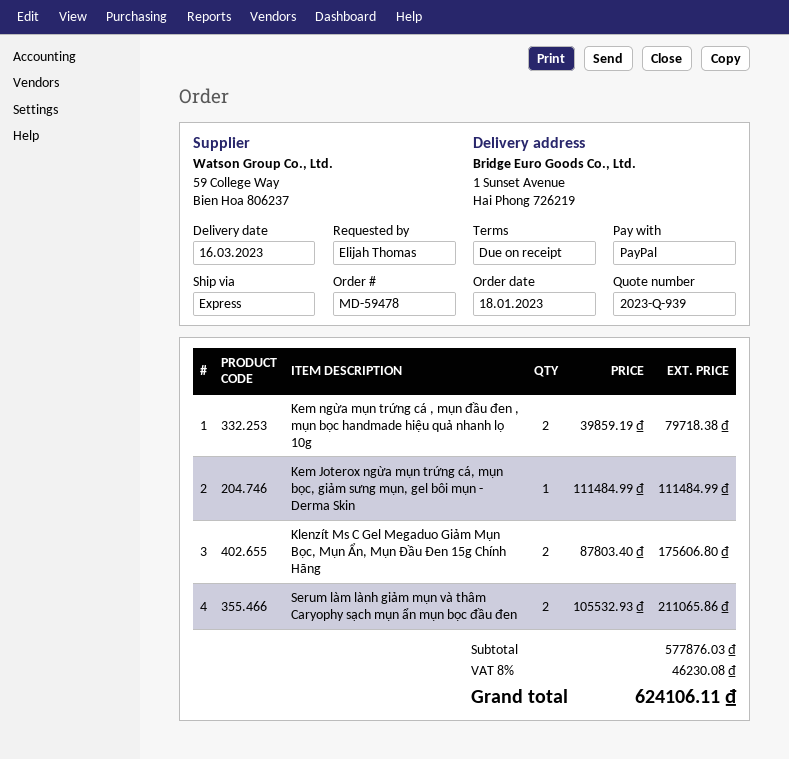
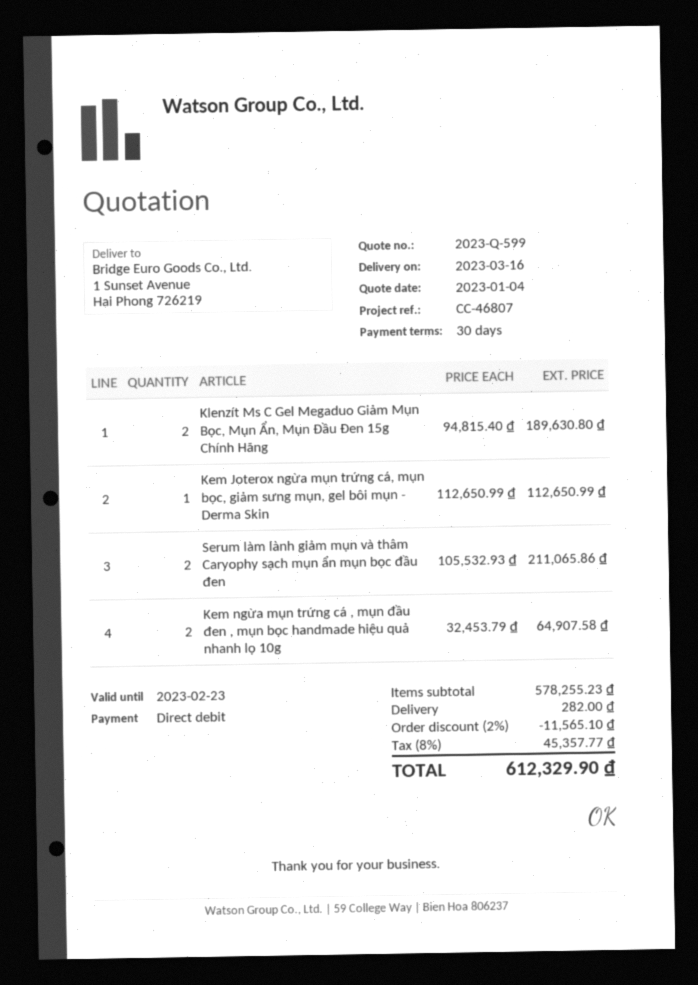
quote number: 2023-Q-939 -> 2023-Q-599
payment terms: on receipt -> 30 days
payment method: PayPal -> direct debit
Kem ngừa mụn trứng cá , mụn đầu đen , mụn bọc handmade hiệu quả nhanh lọ 10g: 2 x 39859.19 = 79718.38 -> 2 x 32453.79 = 64907.58
Kem Joterox ngừa mụn trứng cá, mụn bọc, giảm sưng mụn, gel bôi mụn - Derma Skin: 1 x 111484.99 = 111484.99 -> 1 x 112650.99 = 112650.99
Klenzít Ms C Gel Megaduo Giảm Mụn Bọc, Mụn Ẩn, Mụn Đầu Đen 15g Chính Hãng: 2 x 87803.40 = 175606.80 -> 2 x 94815.40 = 189630.80
subtotal: 577876.03 -> 578255.23
discount: none -> 2% = 11565.10
shipping: none -> 282.00
tax: 8% = 46230.08 -> 8% = 45357.77
total: 624106.11 -> 612329.90

